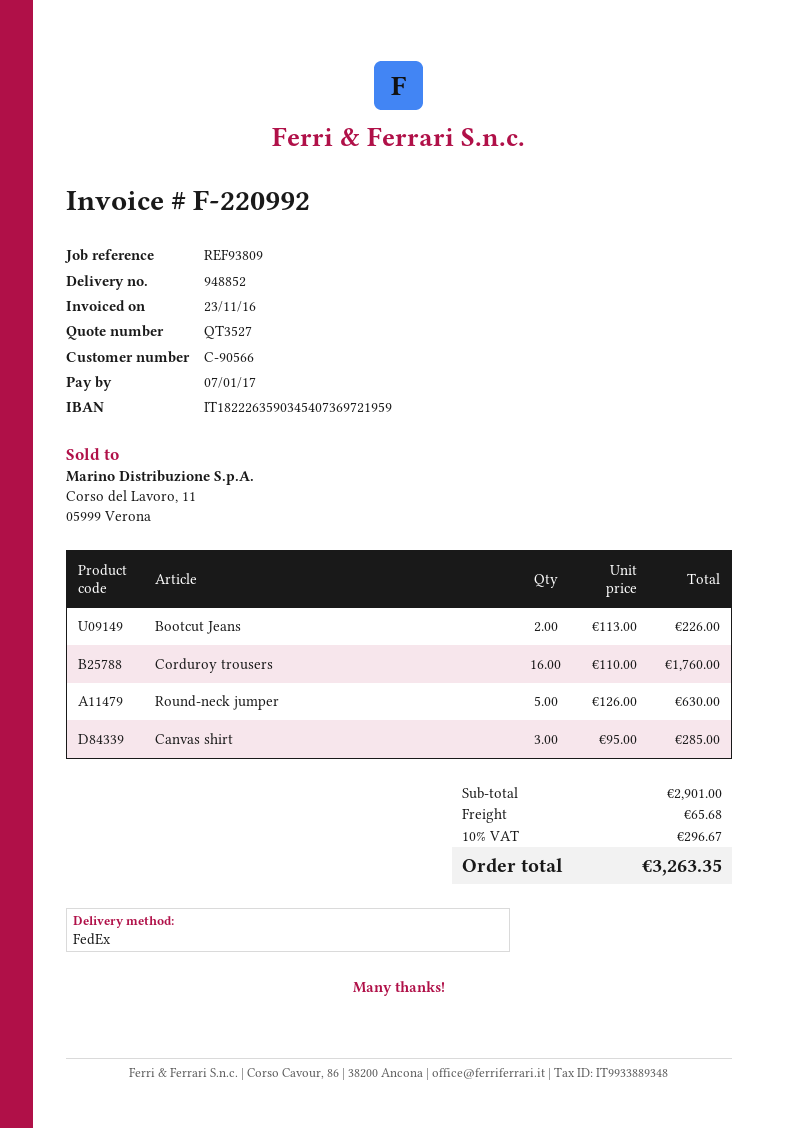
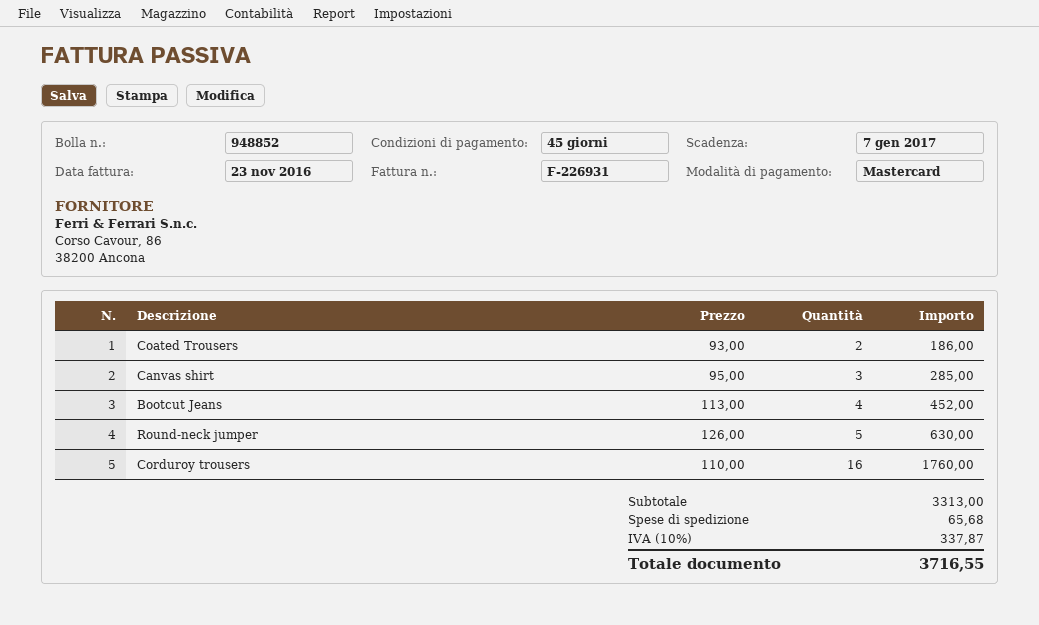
invoice number: F-220992 -> F-226931
Bootcut Jeans: 2 x 113.00 = 226.00 -> 4 x 113.00 = 452.00
Coated Trousers: none -> 2 x 93.00 = 186.00
subtotal: 2901.00 -> 3313.00
tax: 10% = 296.67 -> 10% = 337.87
total: 3263.35 -> 3716.55

